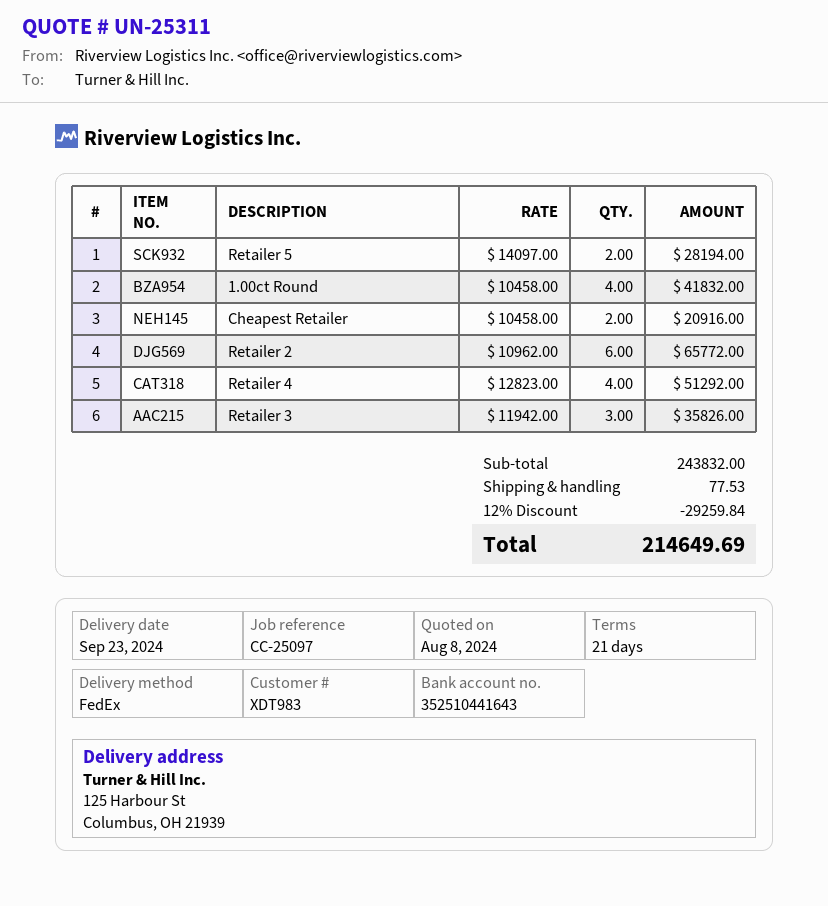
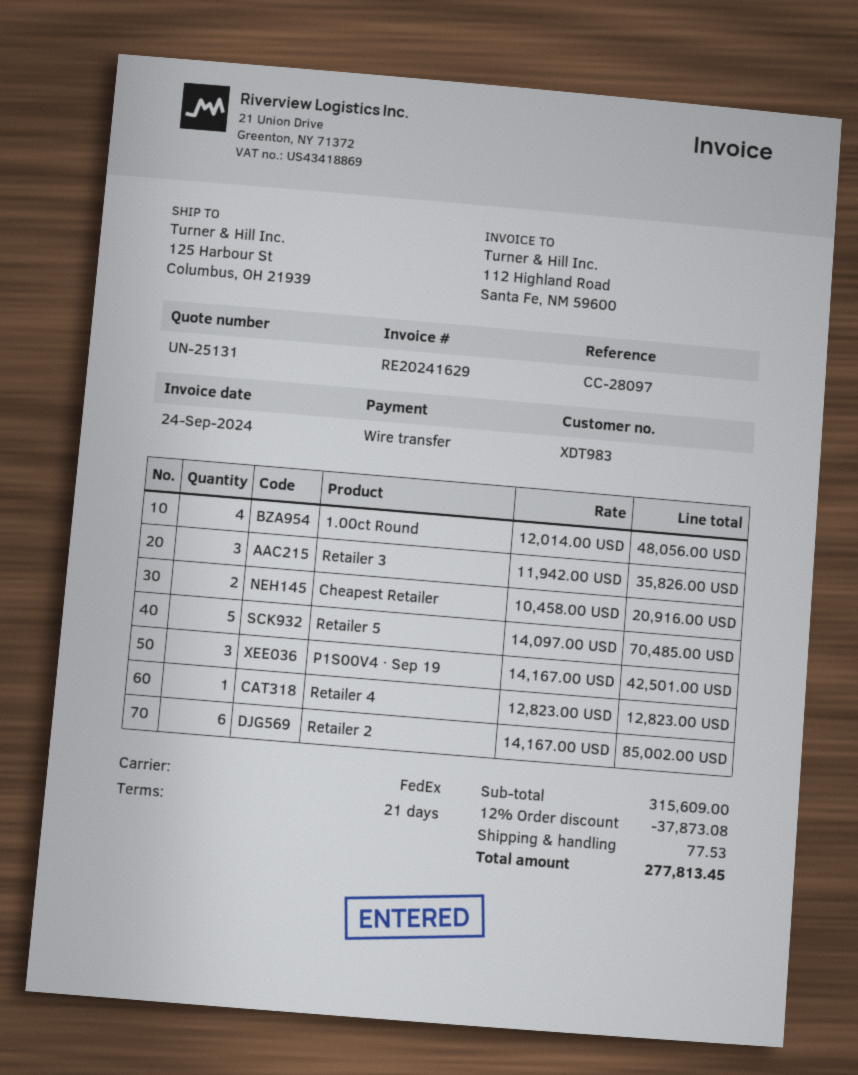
quote number: UN-25311 -> UN-25131
reference: CC-25097 -> CC-28097
Retailer 5: 2 x 14097.00 = 28194.00 -> 5 x 14097.00 = 70485.00
1.00ct Round: 4 x 10458.00 = 41832.00 -> 4 x 12014.00 = 48056.00
Retailer 2: 6 x 10962.00 = 65772.00 -> 6 x 14167.00 = 85002.00
Retailer 4: 4 x 12823.00 = 51292.00 -> 1 x 12823.00 = 12823.00
P1S00V4 · Sep 19: none -> 3 x 14167.00 = 42501.00
subtotal: 243832.00 -> 315609.00
discount: 12% = 29259.84 -> 12% = 37873.08
total: 214649.69 -> 277813.45

